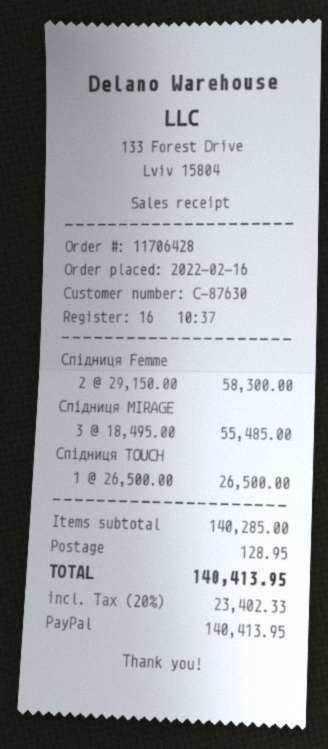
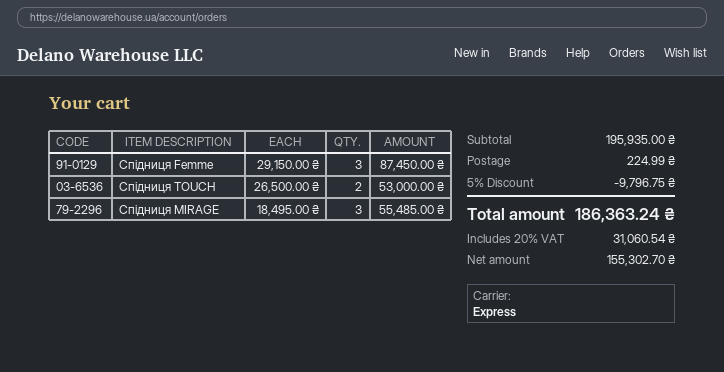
Спідниця Femme: 2 x 29150.00 = 58300.00 -> 3 x 29150.00 = 87450.00
Спідниця TOUCH: 1 x 26500.00 = 26500.00 -> 2 x 26500.00 = 53000.00
subtotal: 140285.00 -> 195935.00
discount: none -> 5% = 9796.75
shipping: 128.95 -> 224.99
tax: 20% = 23402.33 -> 20% = 31060.54
total: 140413.95 -> 186363.24

